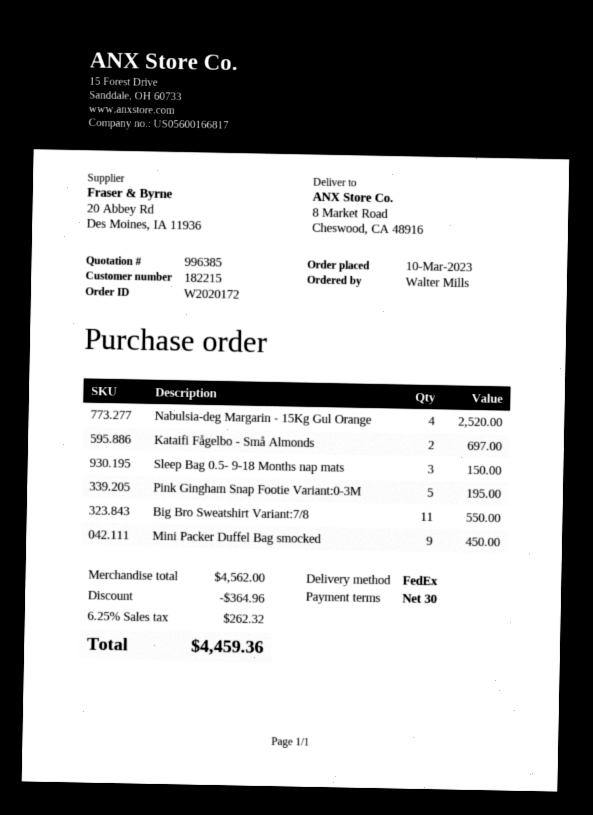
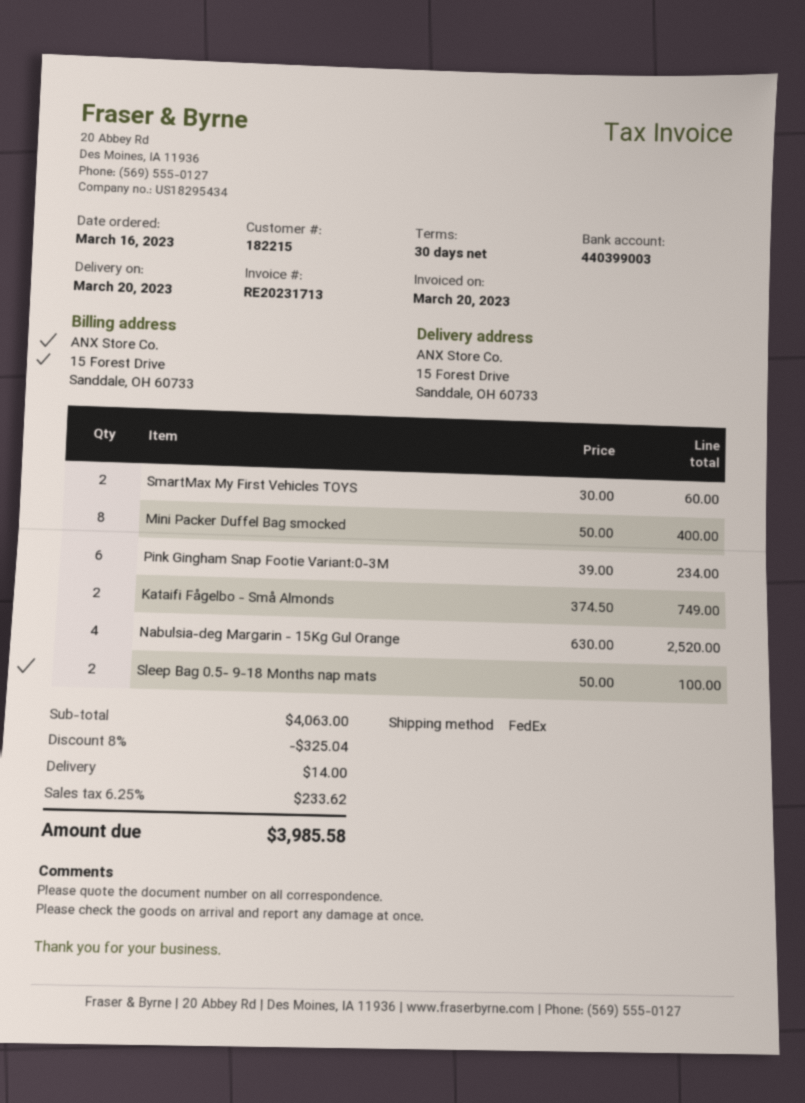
order date: 2023-03-10 -> 2023-03-16
ship to: 8 Market Road, Cheswood, CA 48916 -> 15 Forest Drive, Sanddale, OH 60733
Kataifi Fågelbo - Små Almonds: 2 for 697.00 -> 2 for 749.00
Sleep Bag 0.5- 9-18 Months nap mats: 3 for 150.00 -> 2 for 100.00
Pink Gingham Snap Footie Variant:0-3M: 5 for 195.00 -> 6 for 234.00
Big Bro Sweatshirt Variant:7/8: 11 for 550.00 -> none
Mini Packer Duffel Bag smocked: 9 for 450.00 -> 8 for 400.00
SmartMax My First Vehicles TOYS: none -> 2 for 60.00
subtotal: 4562.00 -> 4063.00
discount: 364.96 -> 325.04
shipping: none -> 14.00
tax: 6.25% = 262.32 -> 6.25% = 233.62
total: 4459.36 -> 3985.58

